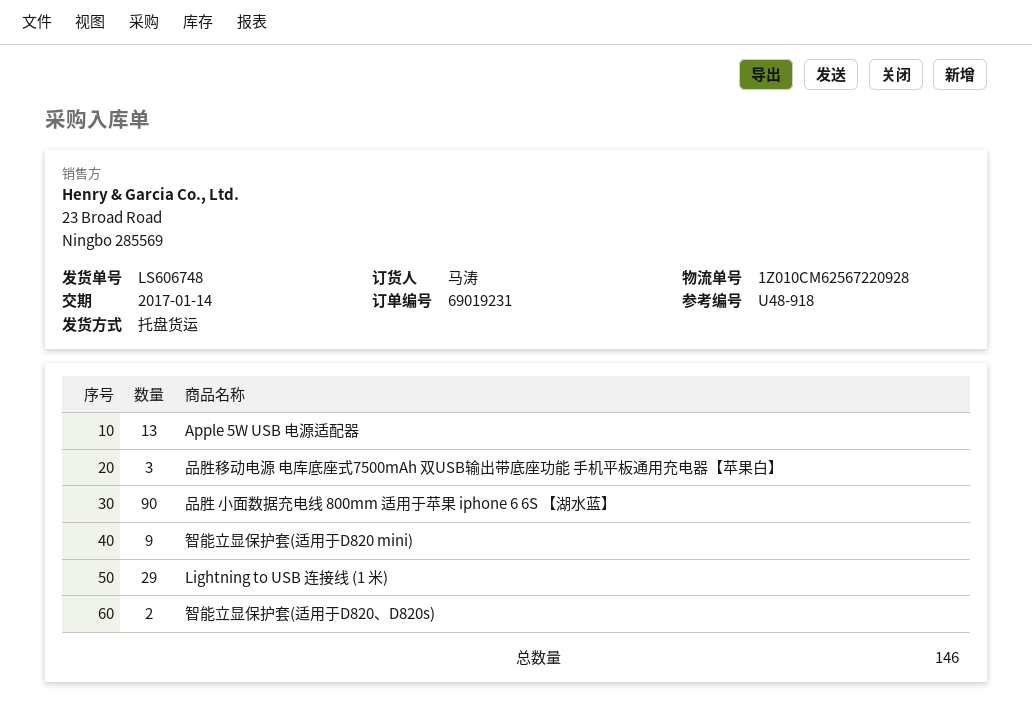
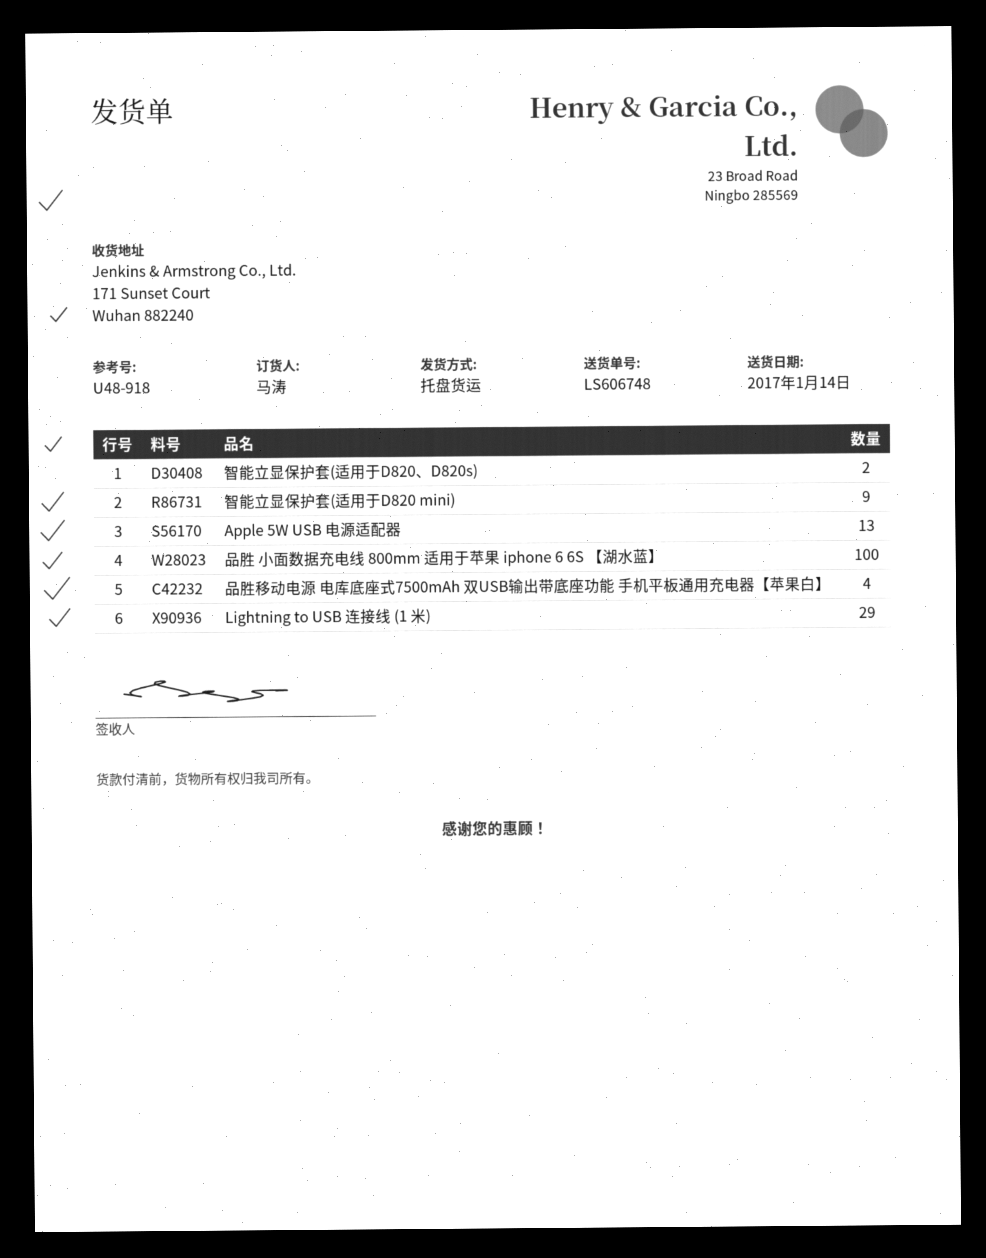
品胜移动电源 电库底座式7500mAh 双USB输出带底座功能 手机平板通用充电器【苹果白】: 3 -> 4
品胜 小面数据充电线 800mm 适用于苹果 iphone 6 6S 【湖水蓝】: 90 -> 100

